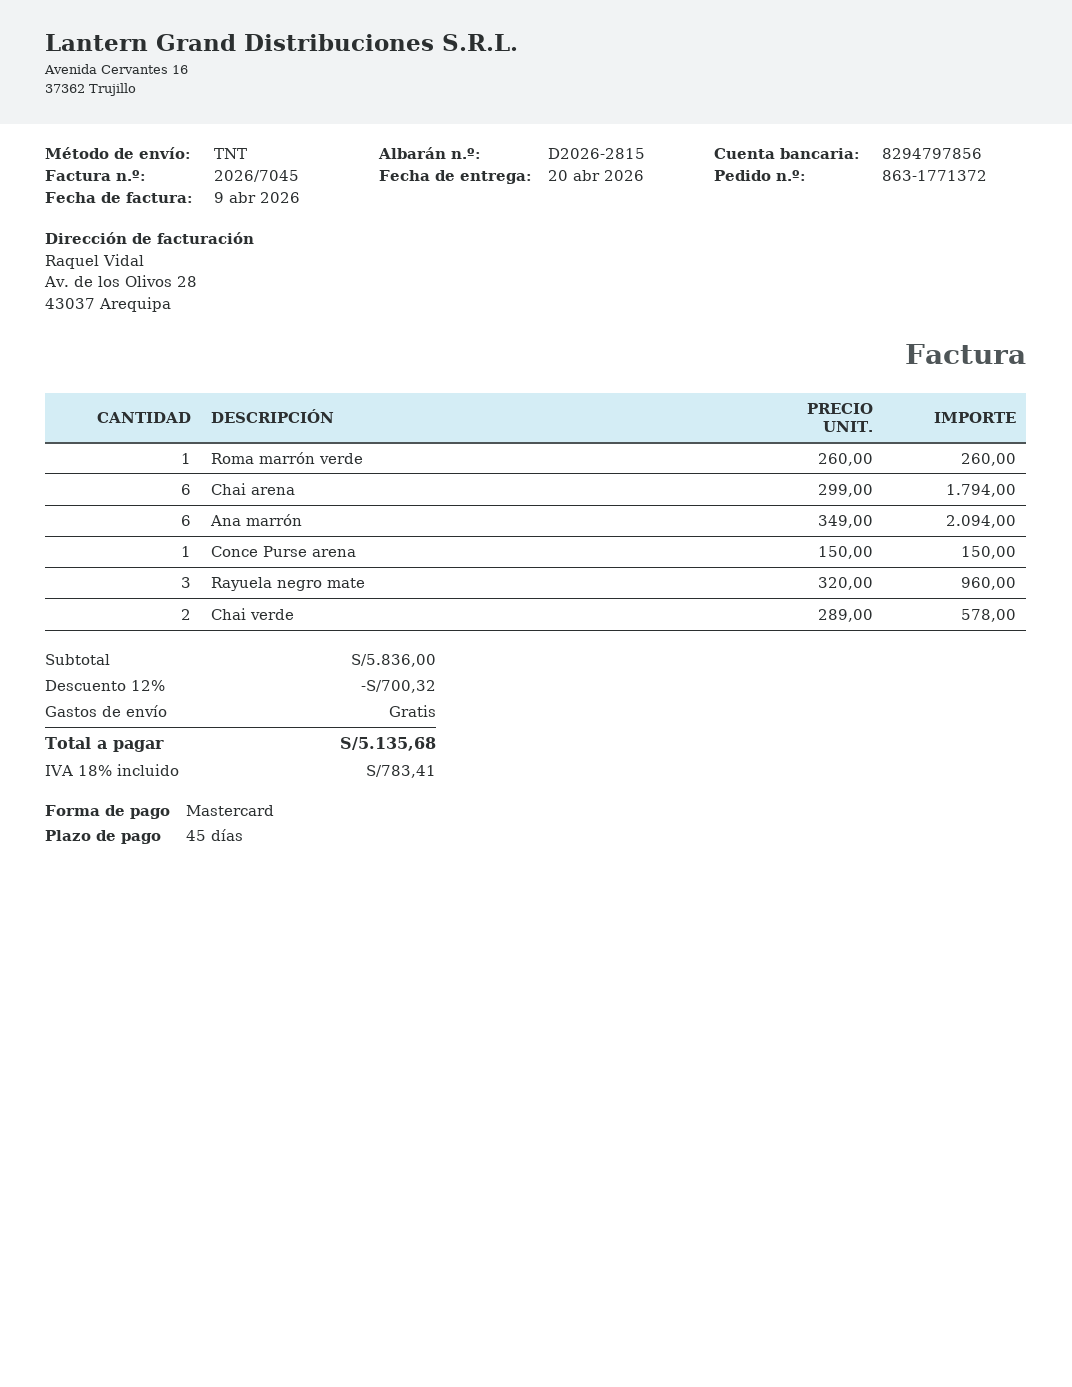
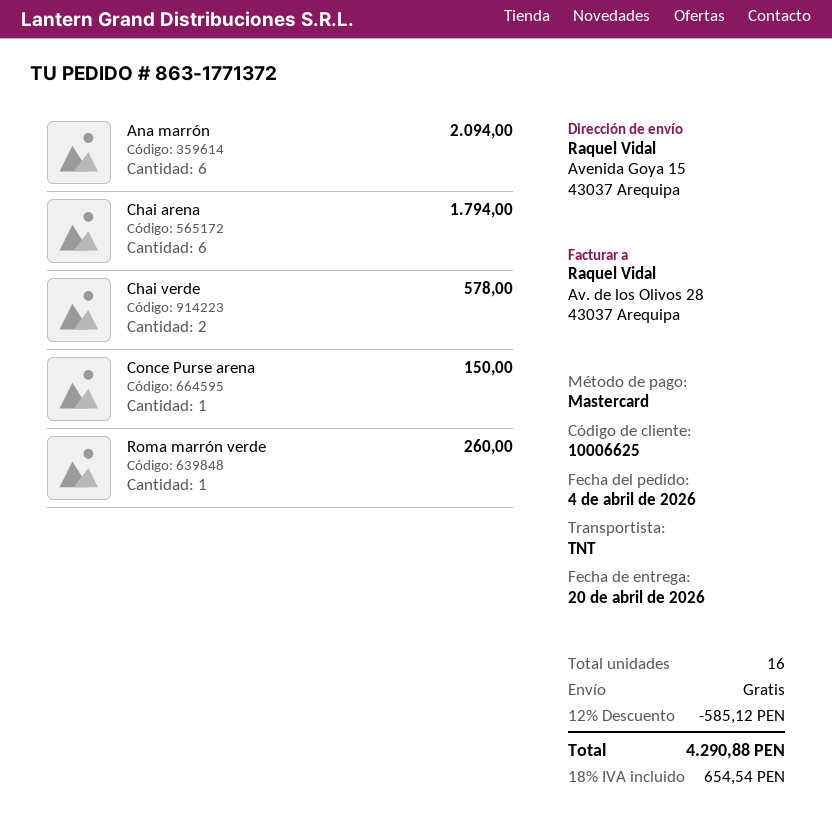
Rayuela negro mate: 3 for 960.00 -> none
discount: 12% = 700.32 -> 12% = 585.12
tax: 18% = 783.41 -> 18% = 654.54
total: 5135.68 -> 4290.88

